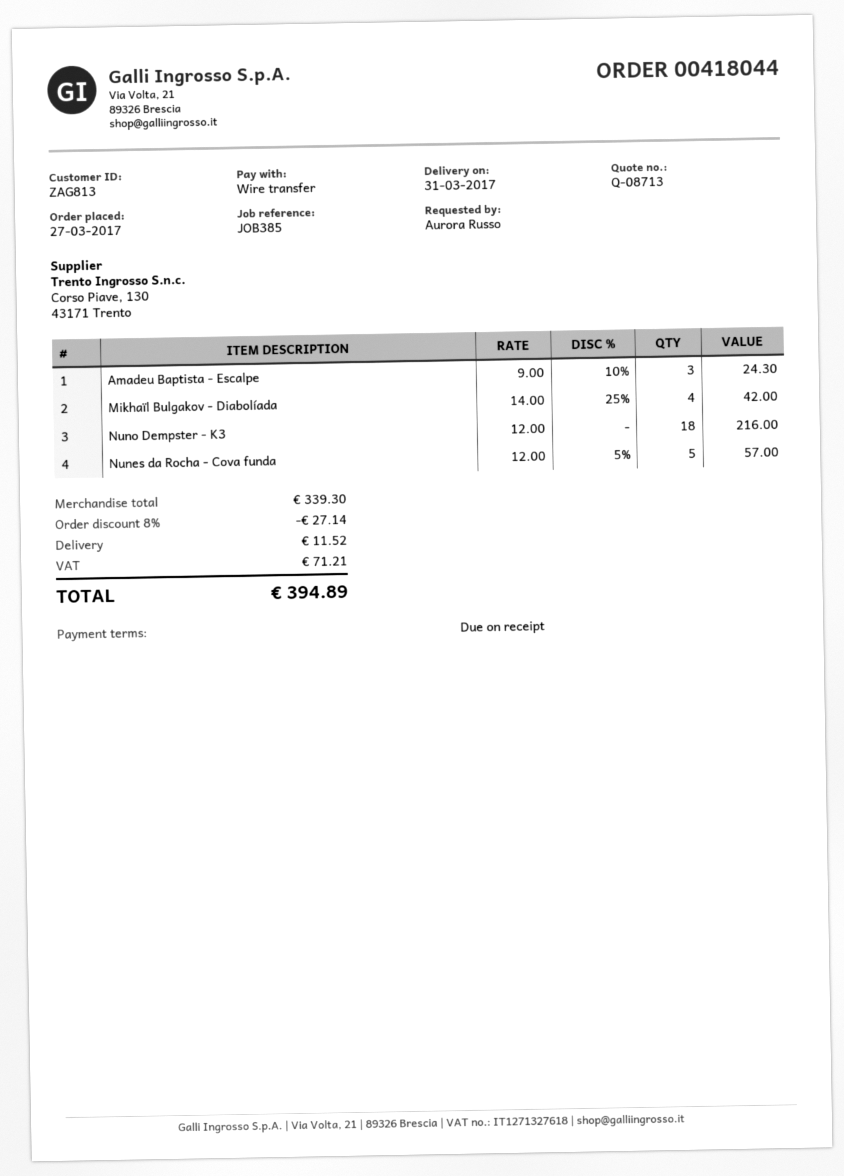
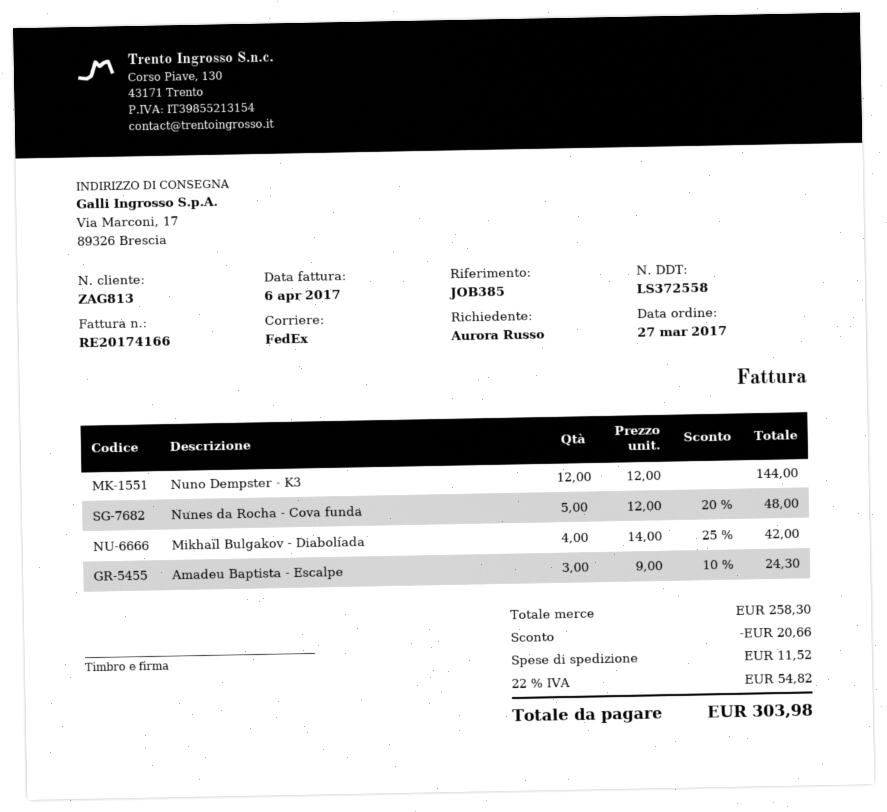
Nuno Dempster - K3: 18 x 12.00 = 216.00 -> 12 x 12.00 = 144.00
Nunes da Rocha - Cova funda: 5 x 12.00 - 5% = 57.00 -> 5 x 12.00 - 20% = 48.00
subtotal: 339.30 -> 258.30
discount: 27.14 -> 20.66
tax: 71.21 -> 54.82
total: 394.89 -> 303.98

